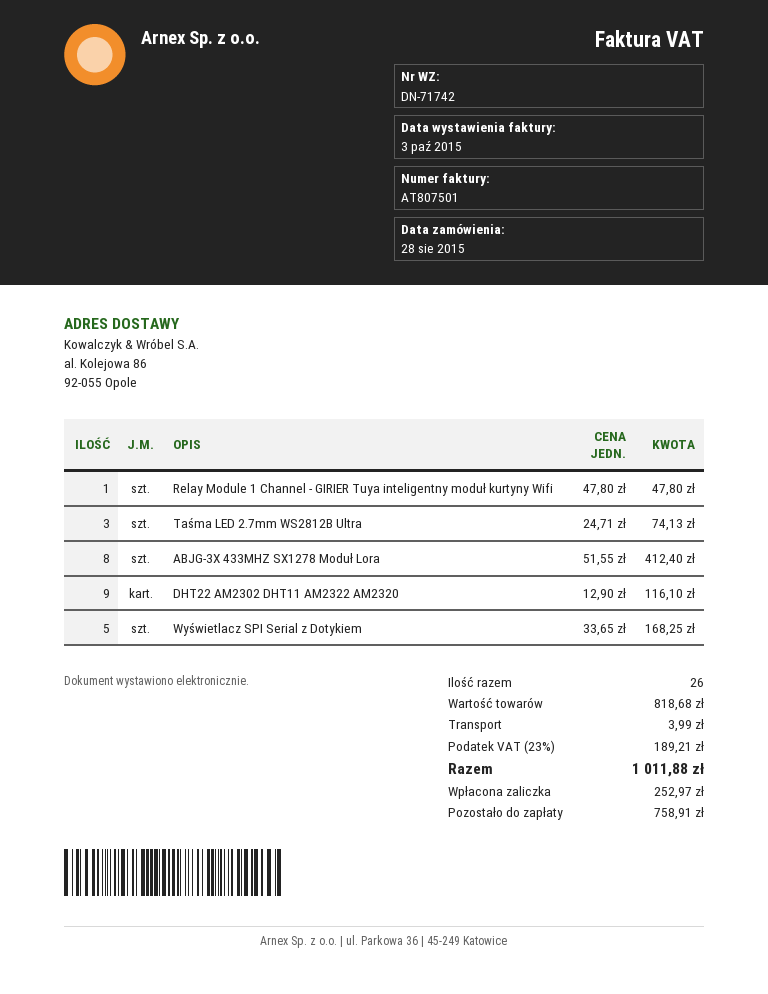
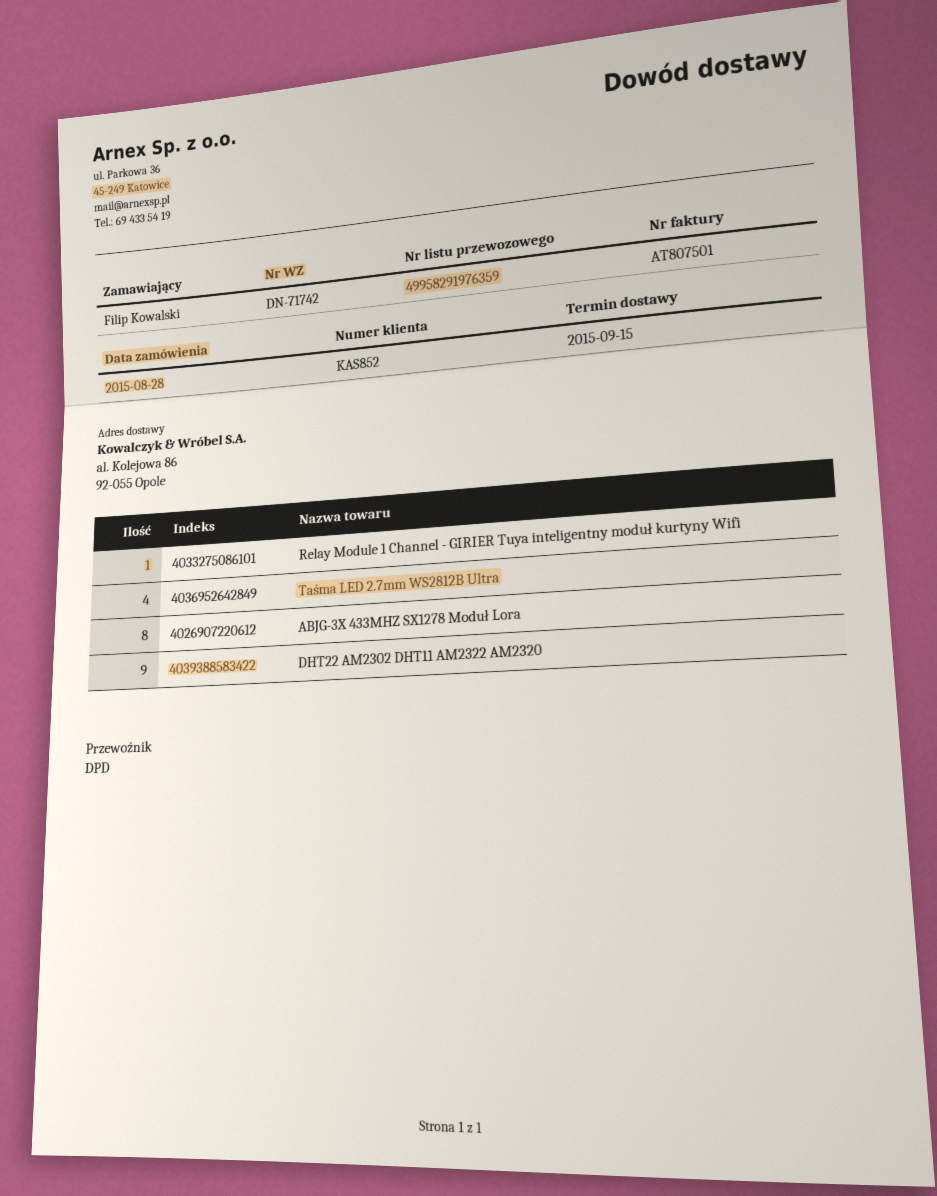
Taśma LED 2.7mm WS2812B Ultra: 3 -> 4
Wyświetlacz SPI Serial z Dotykiem: 5 -> none

